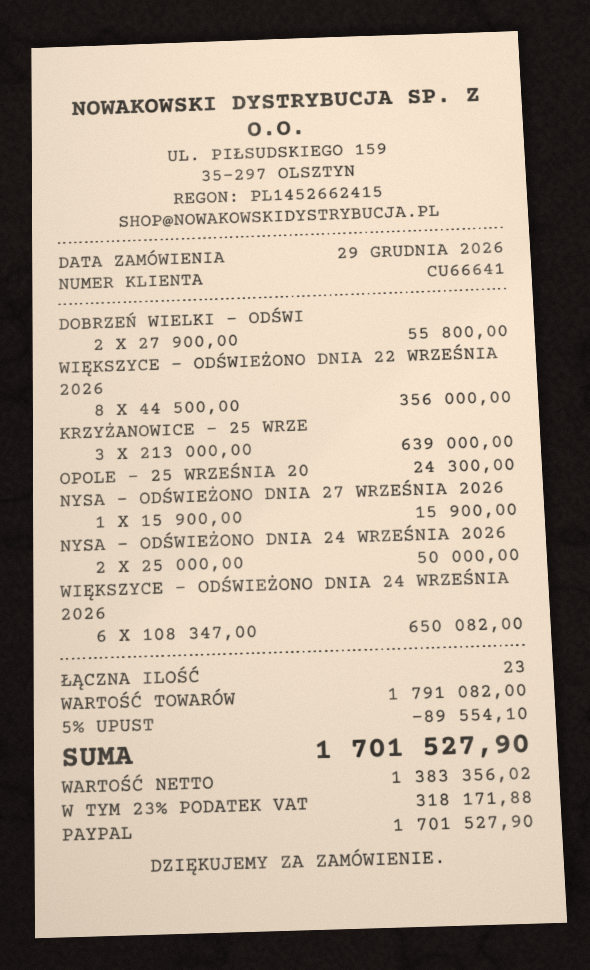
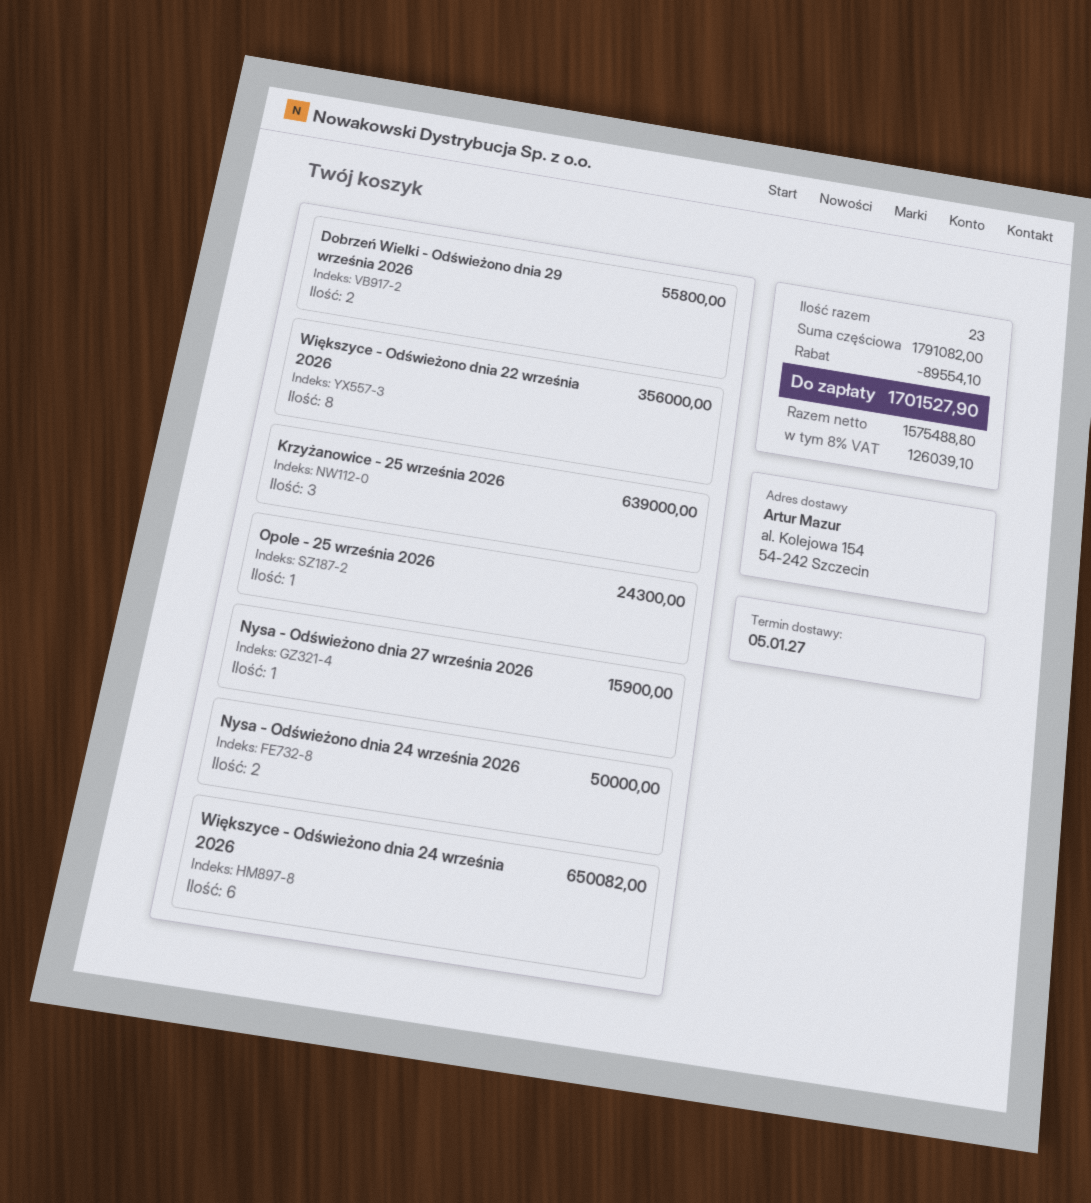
net: 1383356.02 -> 1575488.80
tax: 23% = 318171.88 -> 8% = 126039.10

